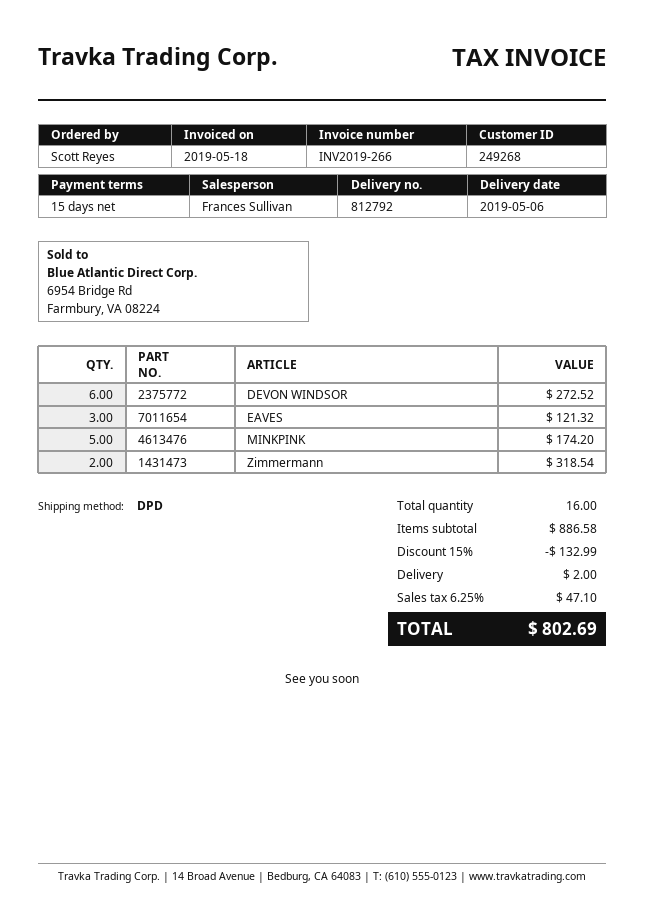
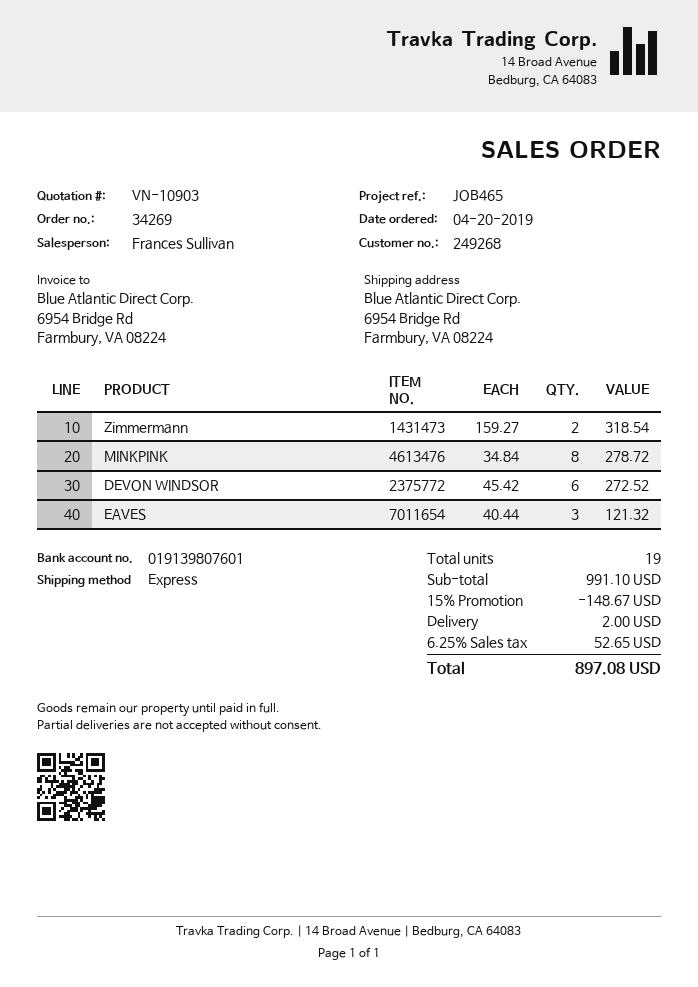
shipping method: DPD -> express
MINKPINK: 5 for 174.20 -> 8 for 278.72
total quantity: 16 -> 19
subtotal: 886.58 -> 991.10
discount: 15% = 132.99 -> 15% = 148.67
tax: 6.25% = 47.10 -> 6.25% = 52.65
total: 802.69 -> 897.08

